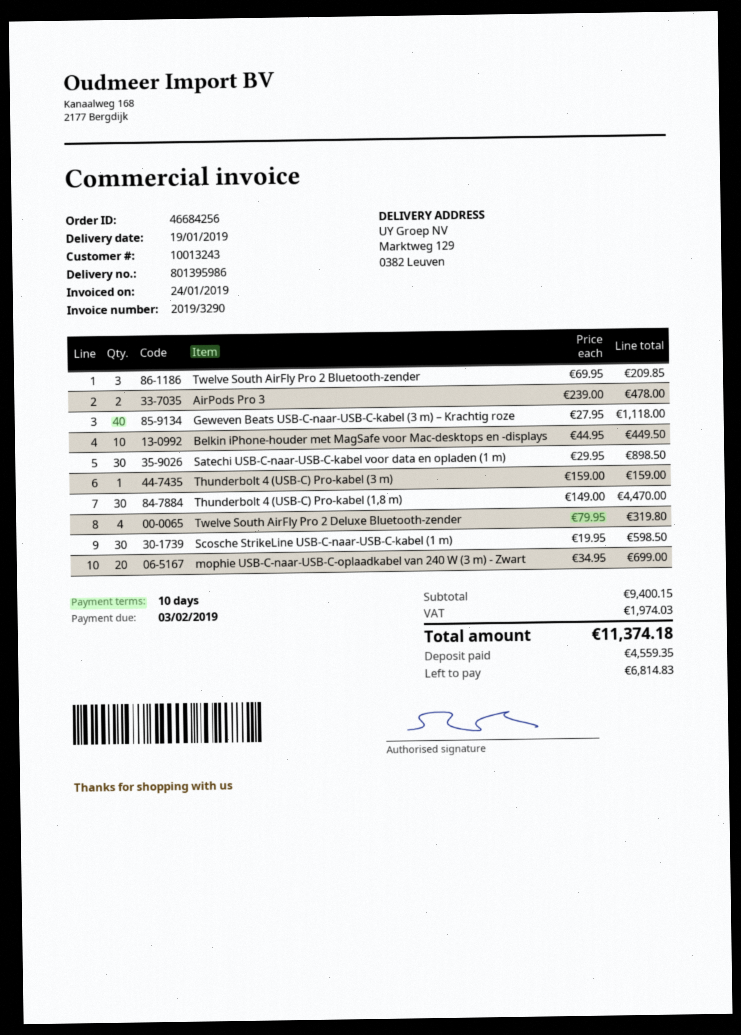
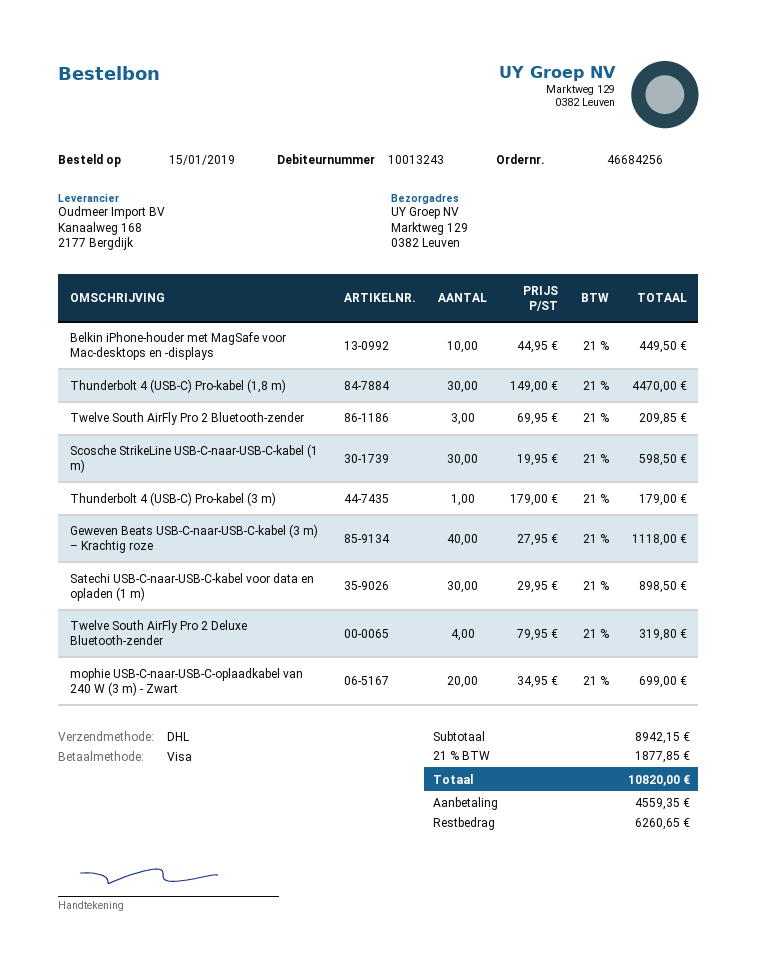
AirPods Pro 3: 2 x 239.00 = 478.00 -> none
Thunderbolt 4 (USB‑C) Pro-kabel (3 m): 1 x 159.00 = 159.00 -> 1 x 179.00 = 179.00
subtotal: 9400.15 -> 8942.15
tax: 1974.03 -> 1877.85
total: 11374.18 -> 10820.00
balance: 6814.83 -> 6260.65

